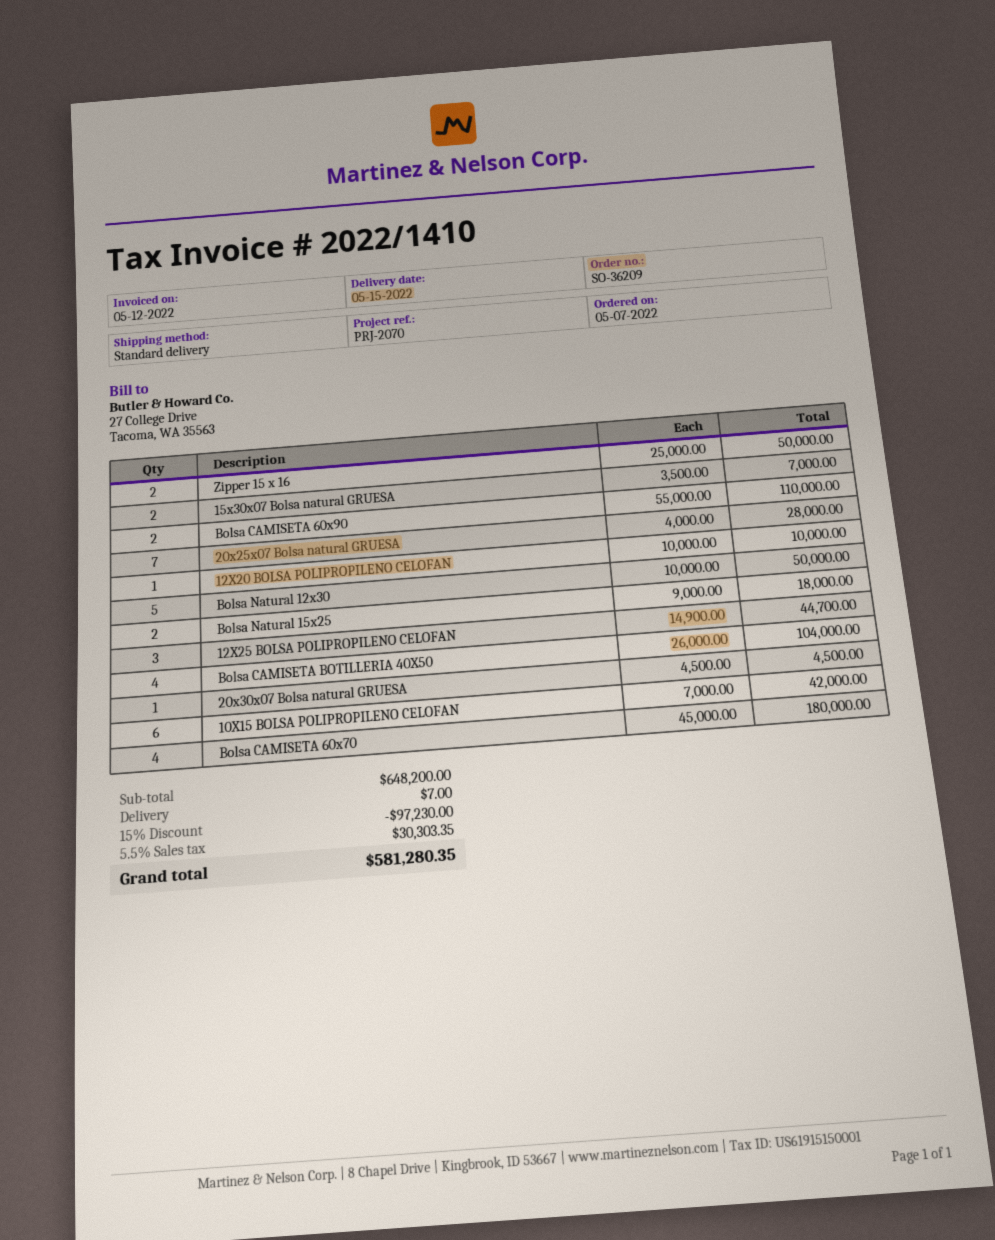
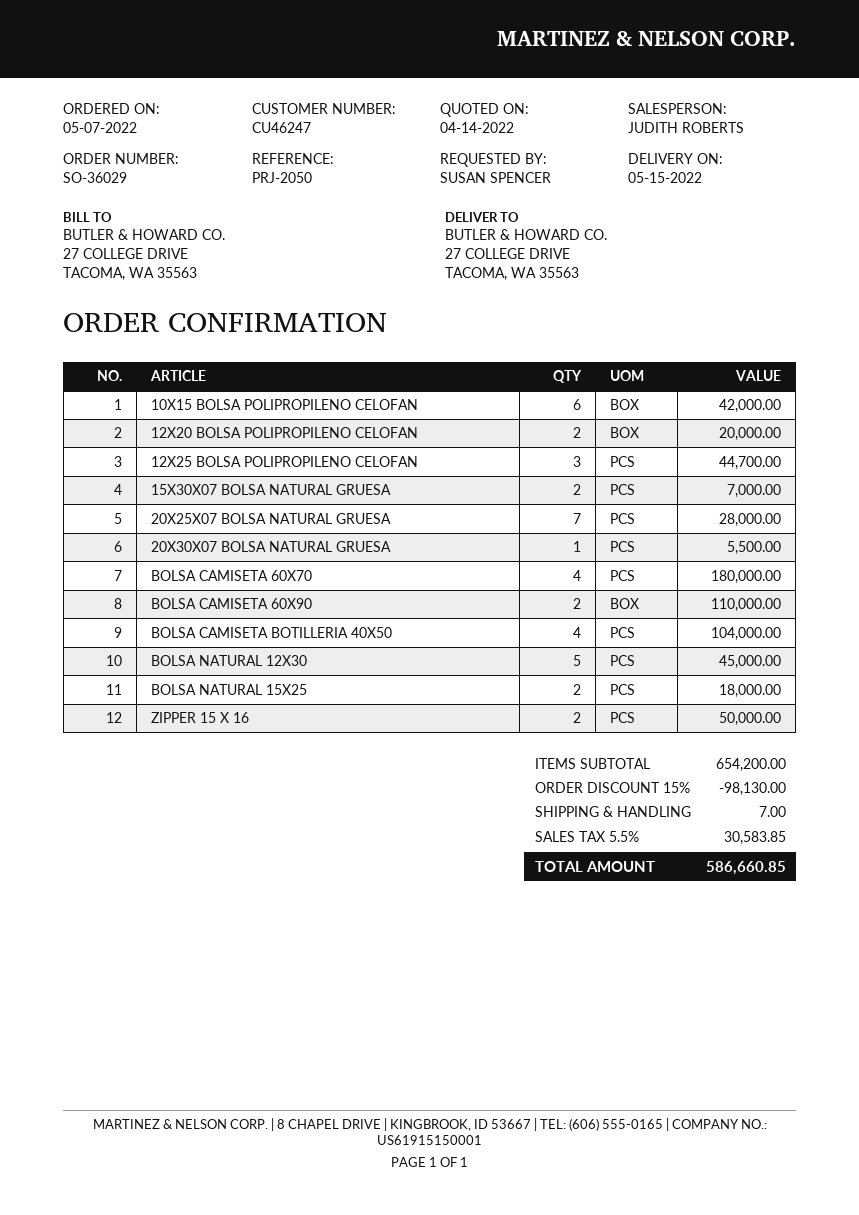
order number: SO-36209 -> SO-36029
reference: PRJ-2070 -> PRJ-2050
12X20 BOLSA POLIPROPILENO CELOFAN: 1 for 10000.00 -> 2 for 20000.00
Bolsa Natural 12x30: 5 for 50000.00 -> 5 for 45000.00
20x30x07 Bolsa natural GRUESA: 1 for 4500.00 -> 1 for 5500.00
subtotal: 648200.00 -> 654200.00
discount: 15% = 97230.00 -> 15% = 98130.00
tax: 5.5% = 30303.35 -> 5.5% = 30583.85
total: 581280.35 -> 586660.85

